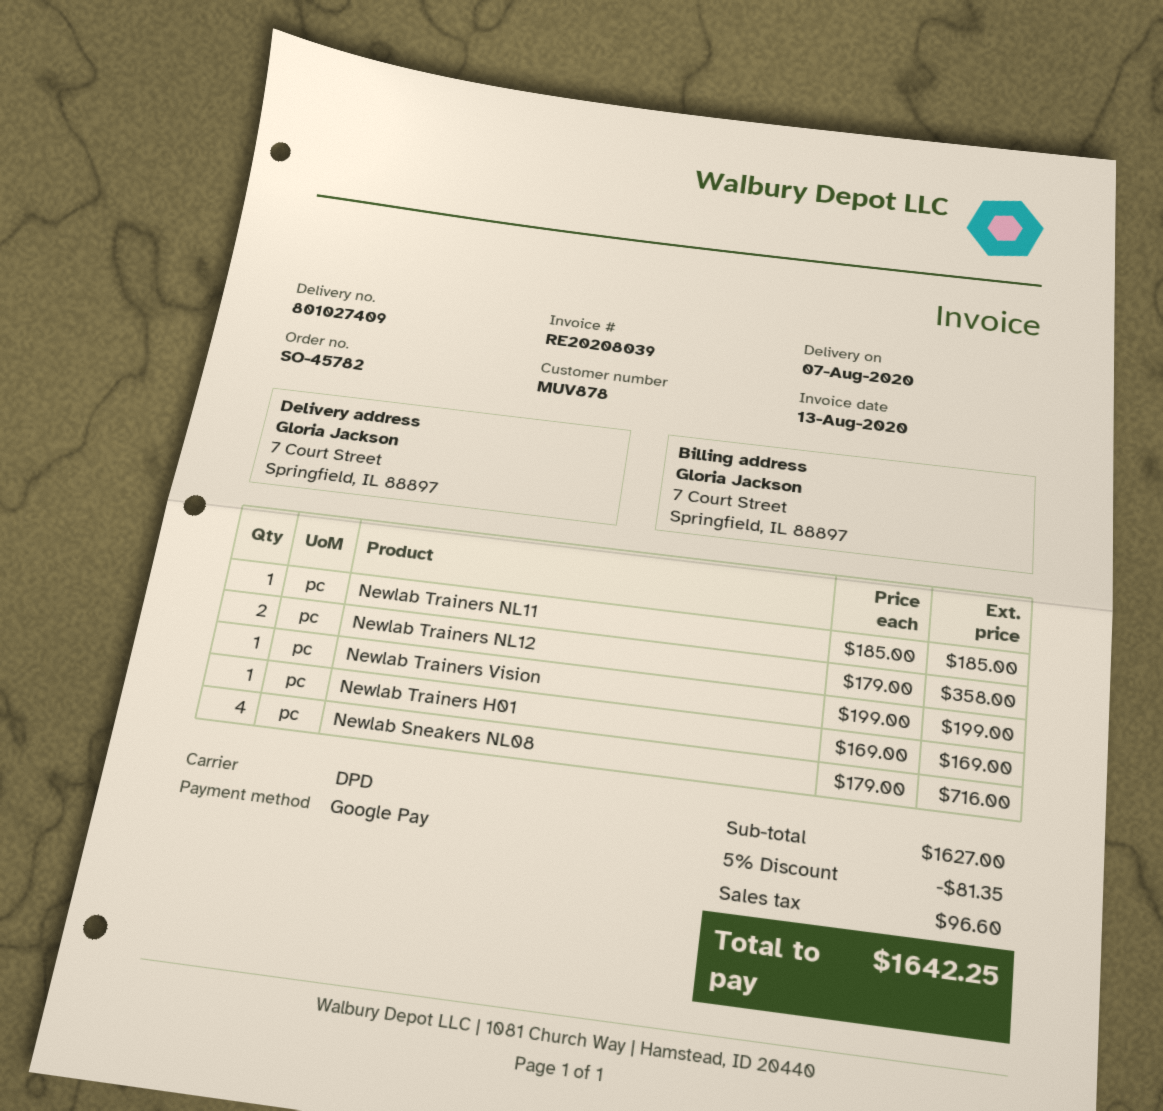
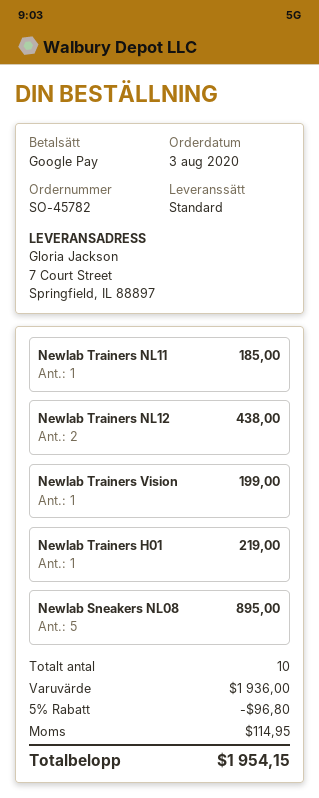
shipping method: DPD -> standard
Newlab Trainers NL12: 2 for 358.00 -> 2 for 438.00
Newlab Trainers H01: 1 for 169.00 -> 1 for 219.00
Newlab Sneakers NL08: 4 for 716.00 -> 5 for 895.00
subtotal: 1627.00 -> 1936.00
discount: 5% = 81.35 -> 5% = 96.80
tax: 96.60 -> 114.95
total: 1642.25 -> 1954.15

